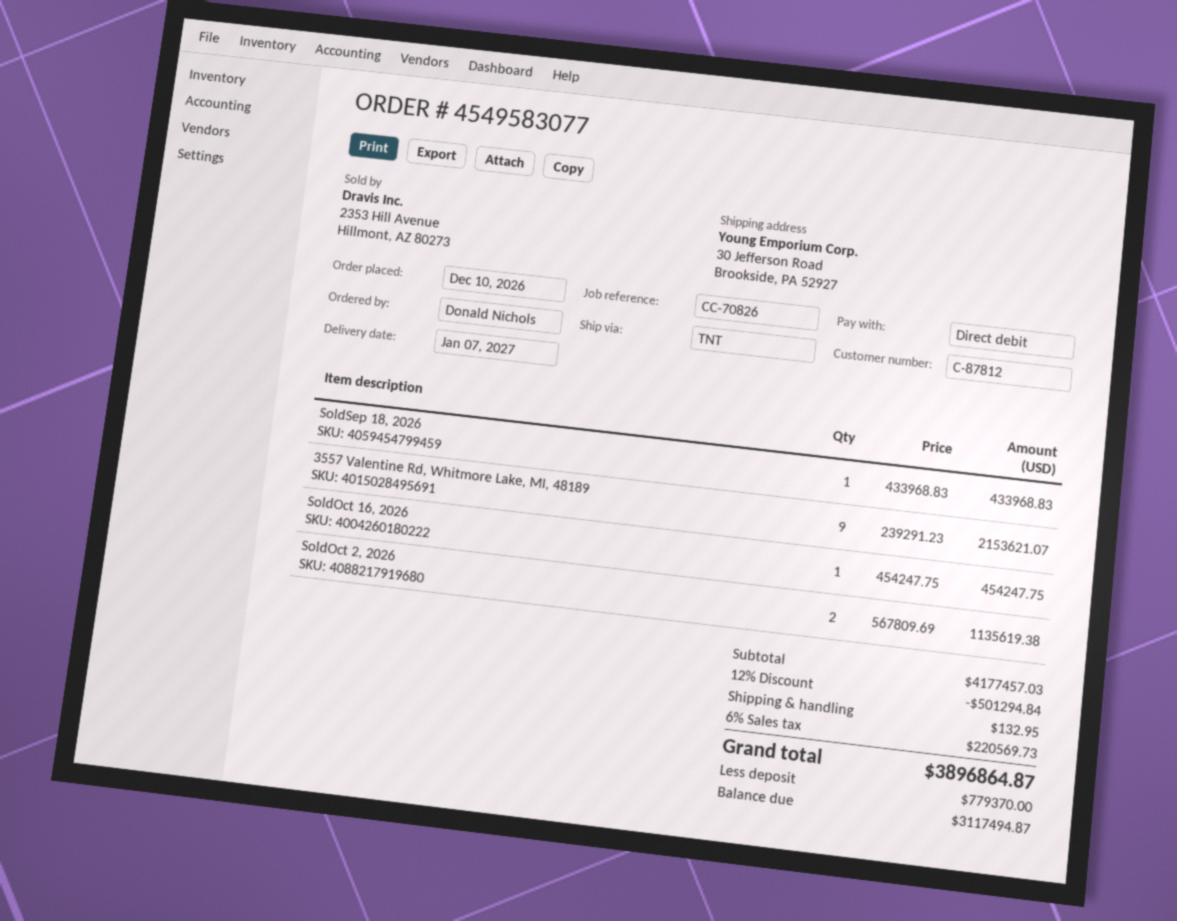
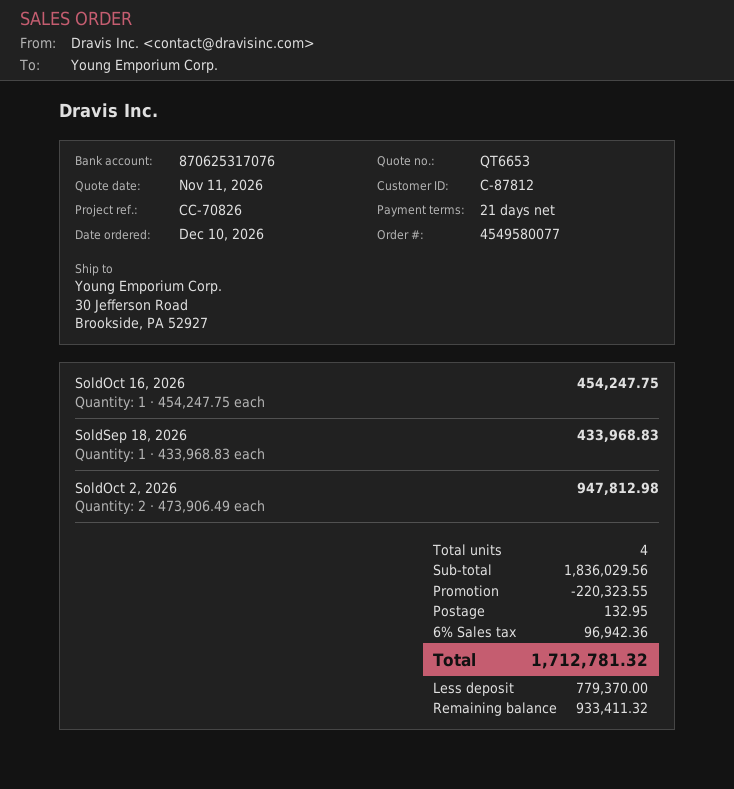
order number: 4549583077 -> 4549580077
3557 Valentine Rd, Whitmore Lake, MI, 48189: 9 x 239291.23 = 2153621.07 -> none
SoldOct 2, 2026: 2 x 567809.69 = 1135619.38 -> 2 x 473906.49 = 947812.98
subtotal: 4177457.03 -> 1836029.56
discount: 501294.84 -> 220323.55
tax: 6% = 220569.73 -> 6% = 96942.36
total: 3896864.87 -> 1712781.32
balance: 3117494.87 -> 933411.32

